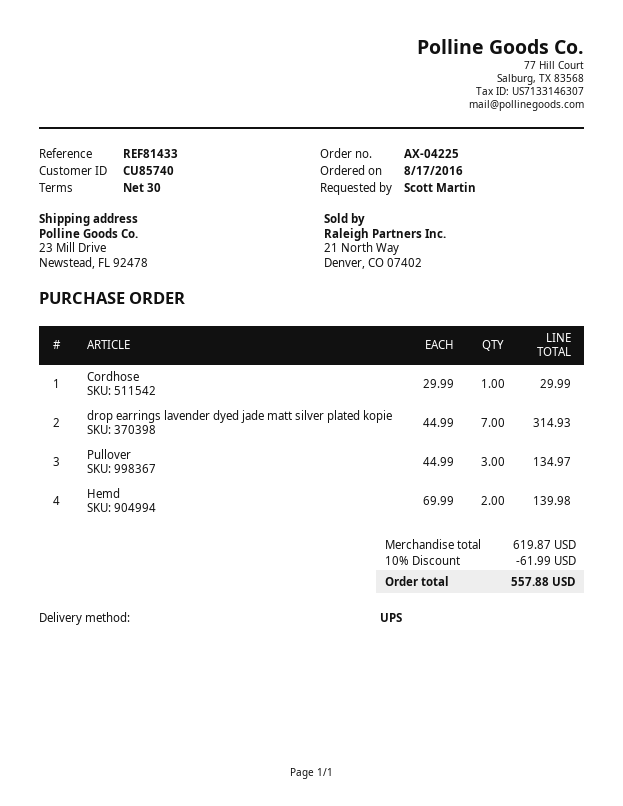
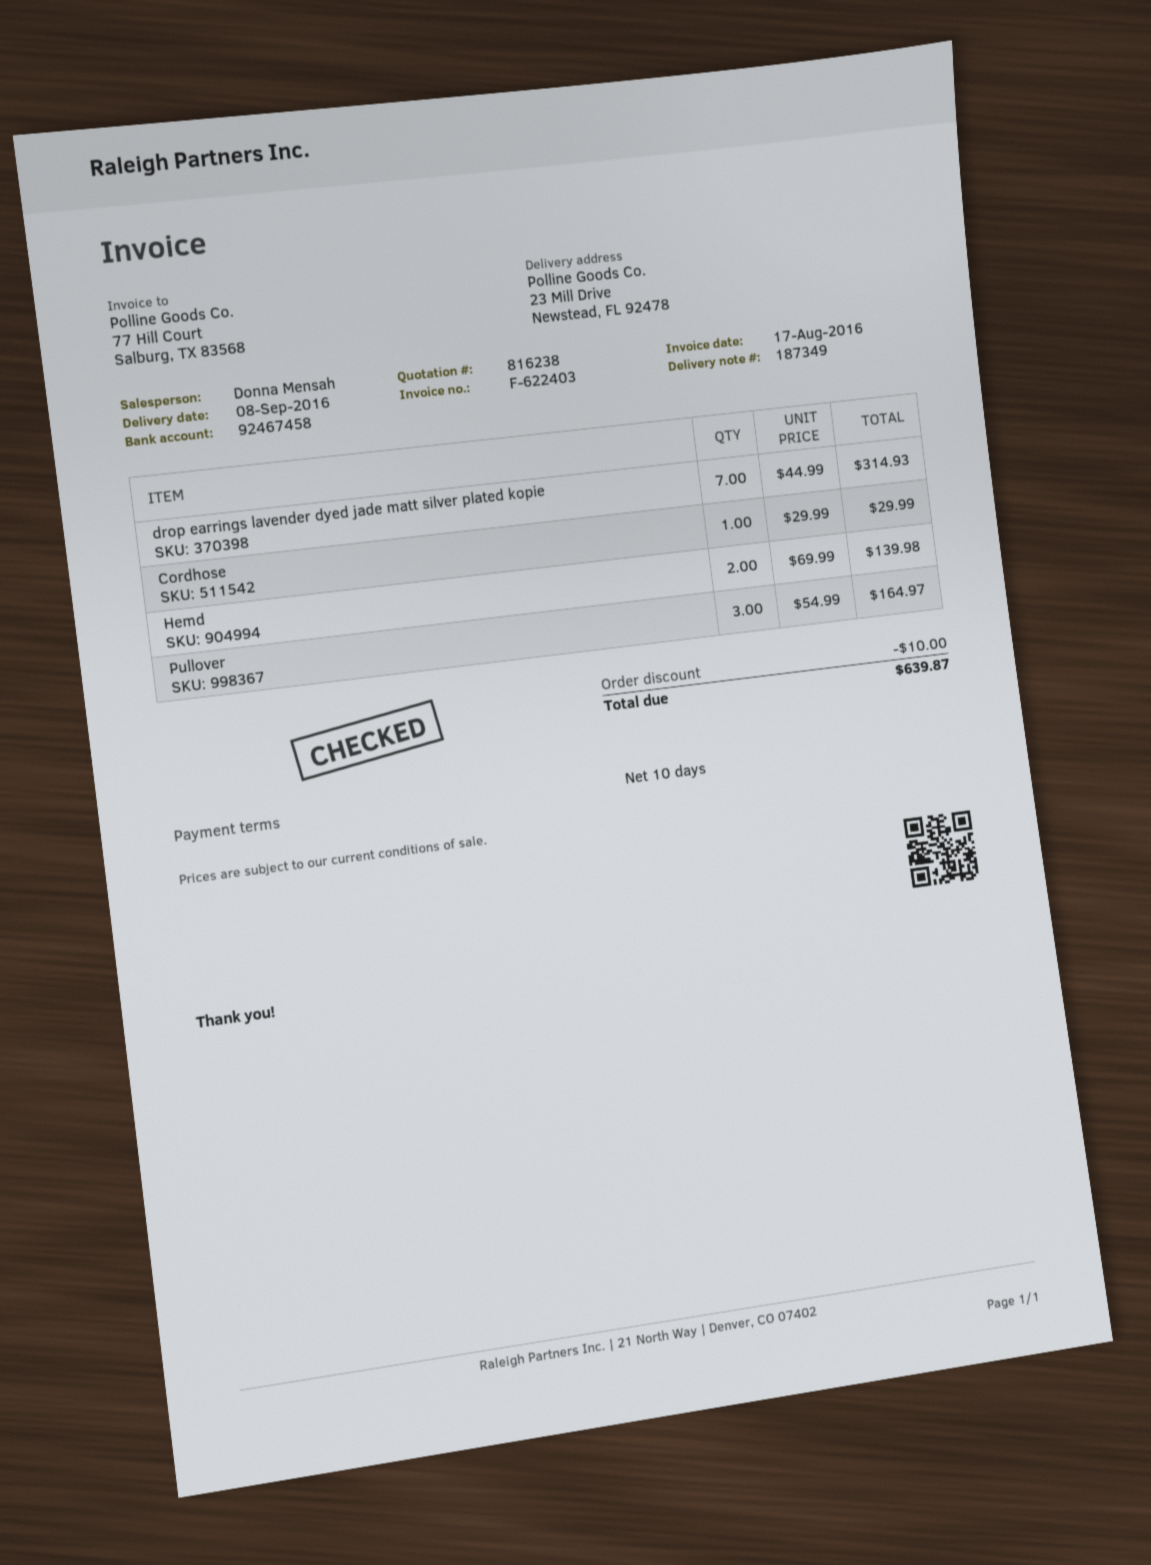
payment terms: 30 days -> 10 days
Pullover: 3 x 44.99 = 134.97 -> 3 x 54.99 = 164.97
discount: 61.99 -> 10.00
total: 557.88 -> 639.87

